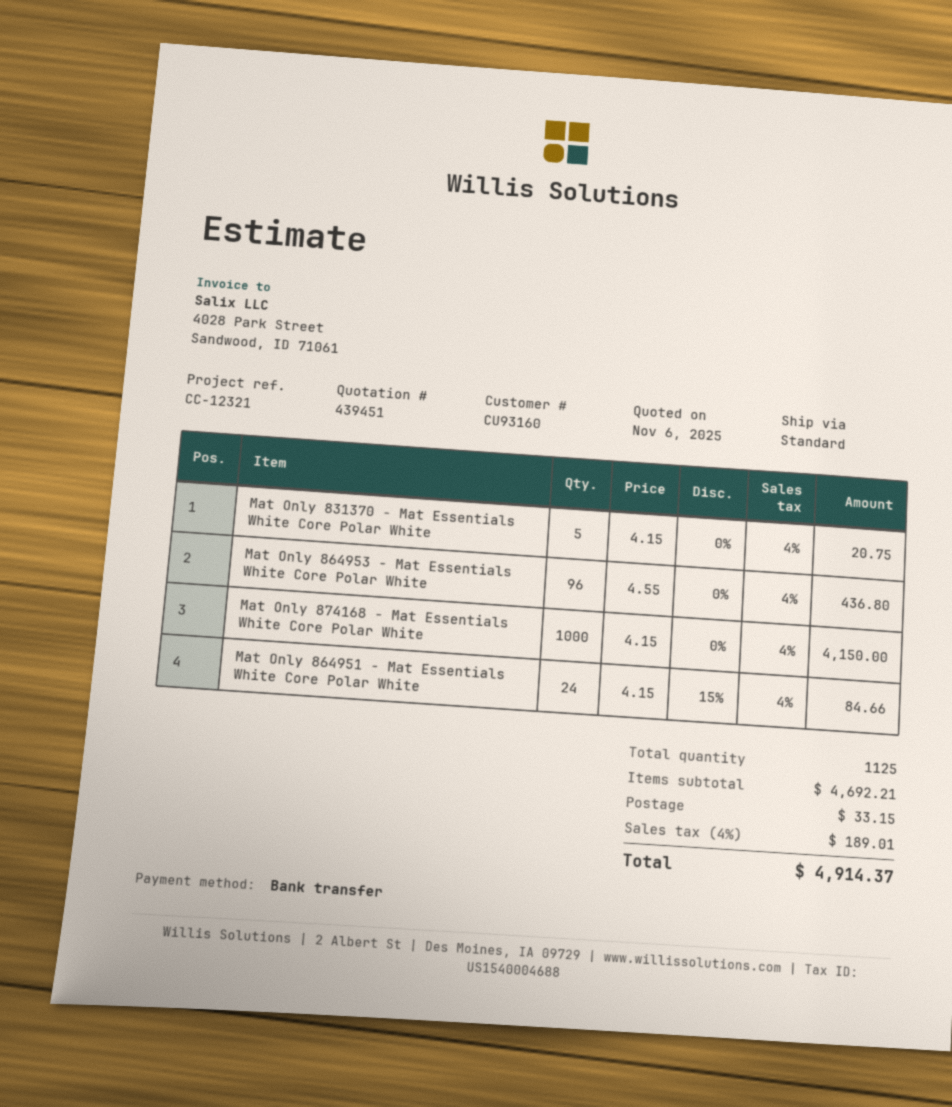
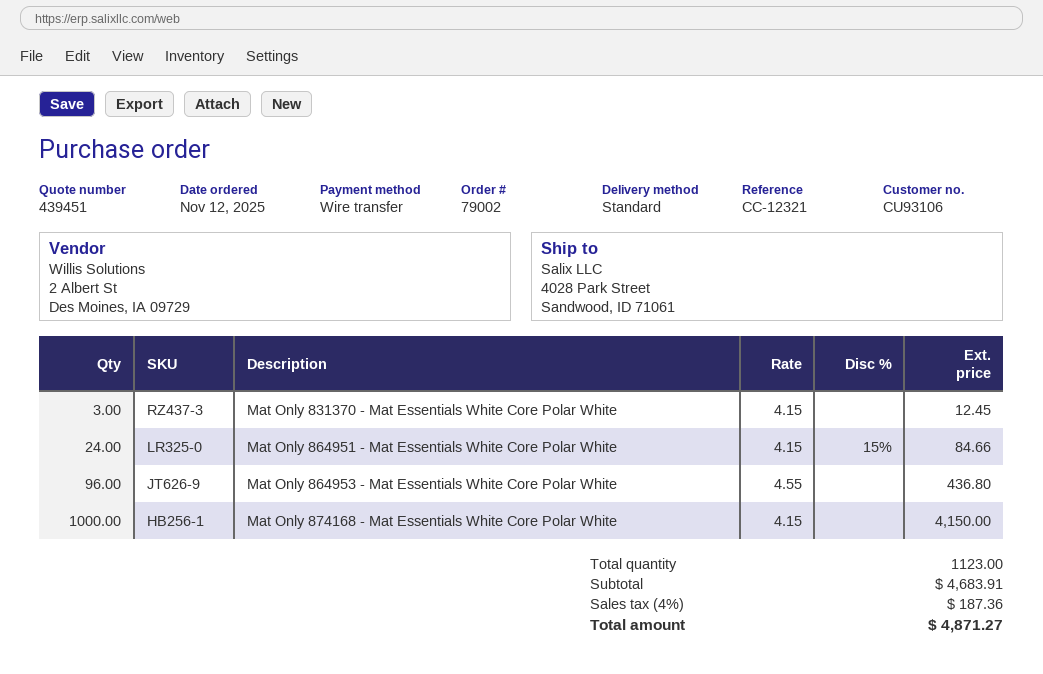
customer number: CU93160 -> CU93106
Mat Only 831370 - Mat Essentials White Core Polar White: 5 x 4.15 = 20.75 -> 3 x 4.15 = 12.45
total quantity: 1125 -> 1123
subtotal: 4692.21 -> 4683.91
shipping: 33.15 -> none
tax: 4% = 189.01 -> 4% = 187.36
total: 4914.37 -> 4871.27

